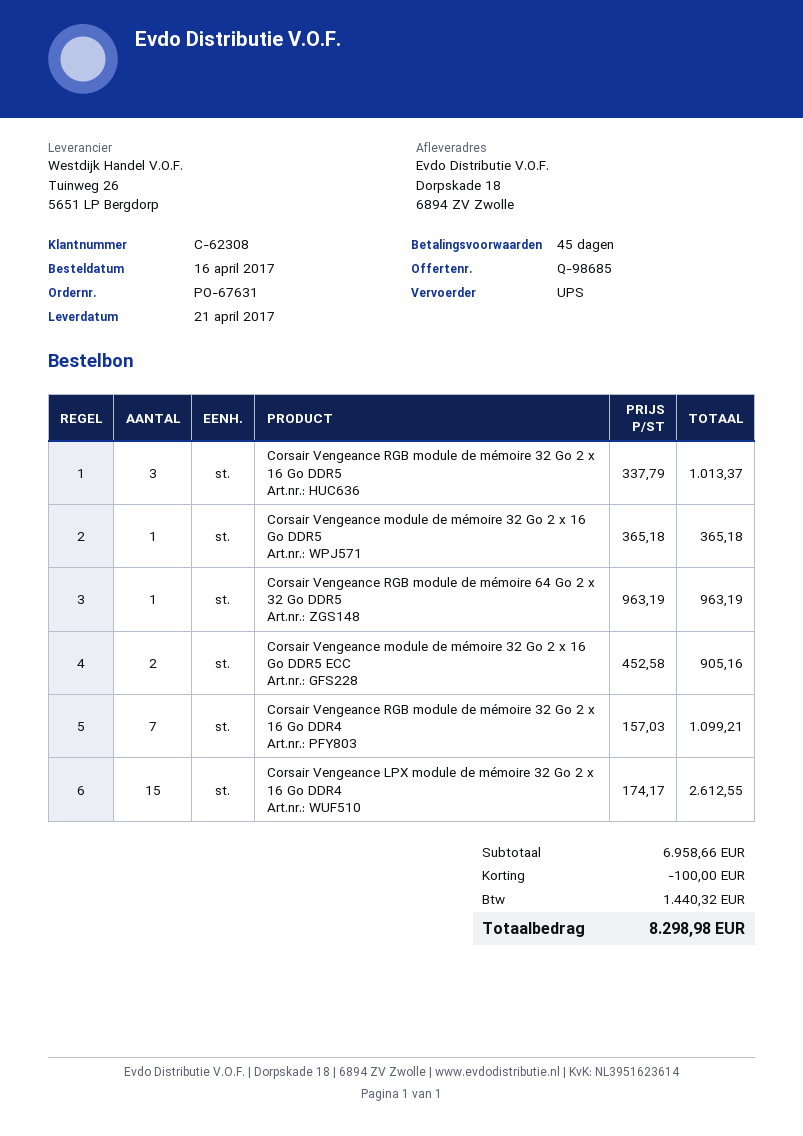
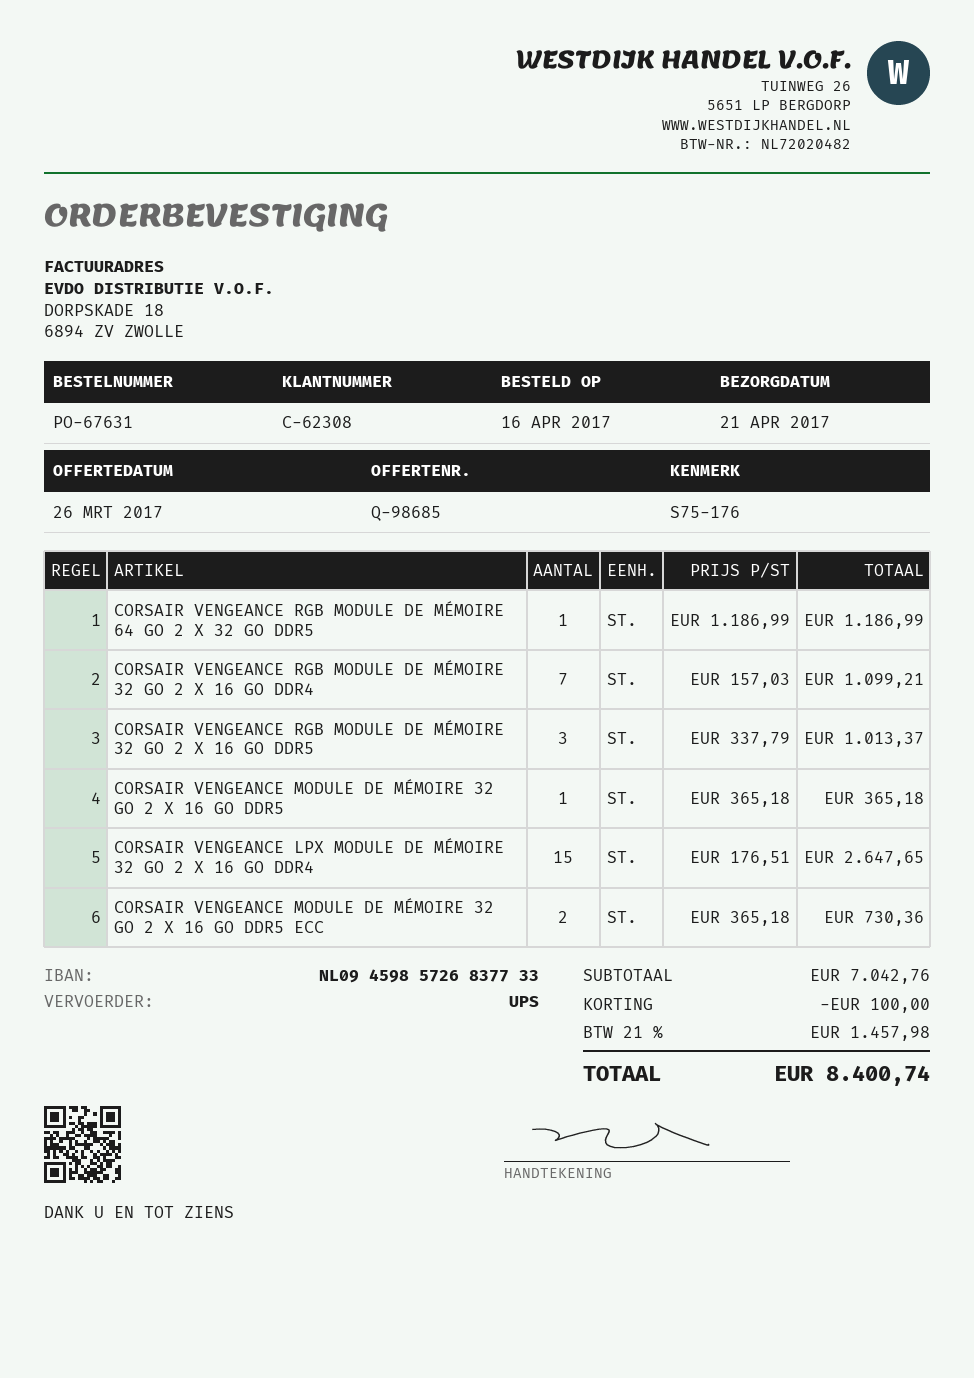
Corsair Vengeance RGB module de mémoire 64 Go 2 x 32 Go DDR5: 1 x 963.19 = 963.19 -> 1 x 1186.99 = 1186.99
Corsair Vengeance module de mémoire 32 Go 2 x 16 Go DDR5 ECC: 2 x 452.58 = 905.16 -> 2 x 365.18 = 730.36
Corsair Vengeance LPX module de mémoire 32 Go 2 x 16 Go DDR4: 15 x 174.17 = 2612.55 -> 15 x 176.51 = 2647.65
subtotal: 6958.66 -> 7042.76
tax: 1440.32 -> 1457.98
total: 8298.98 -> 8400.74

